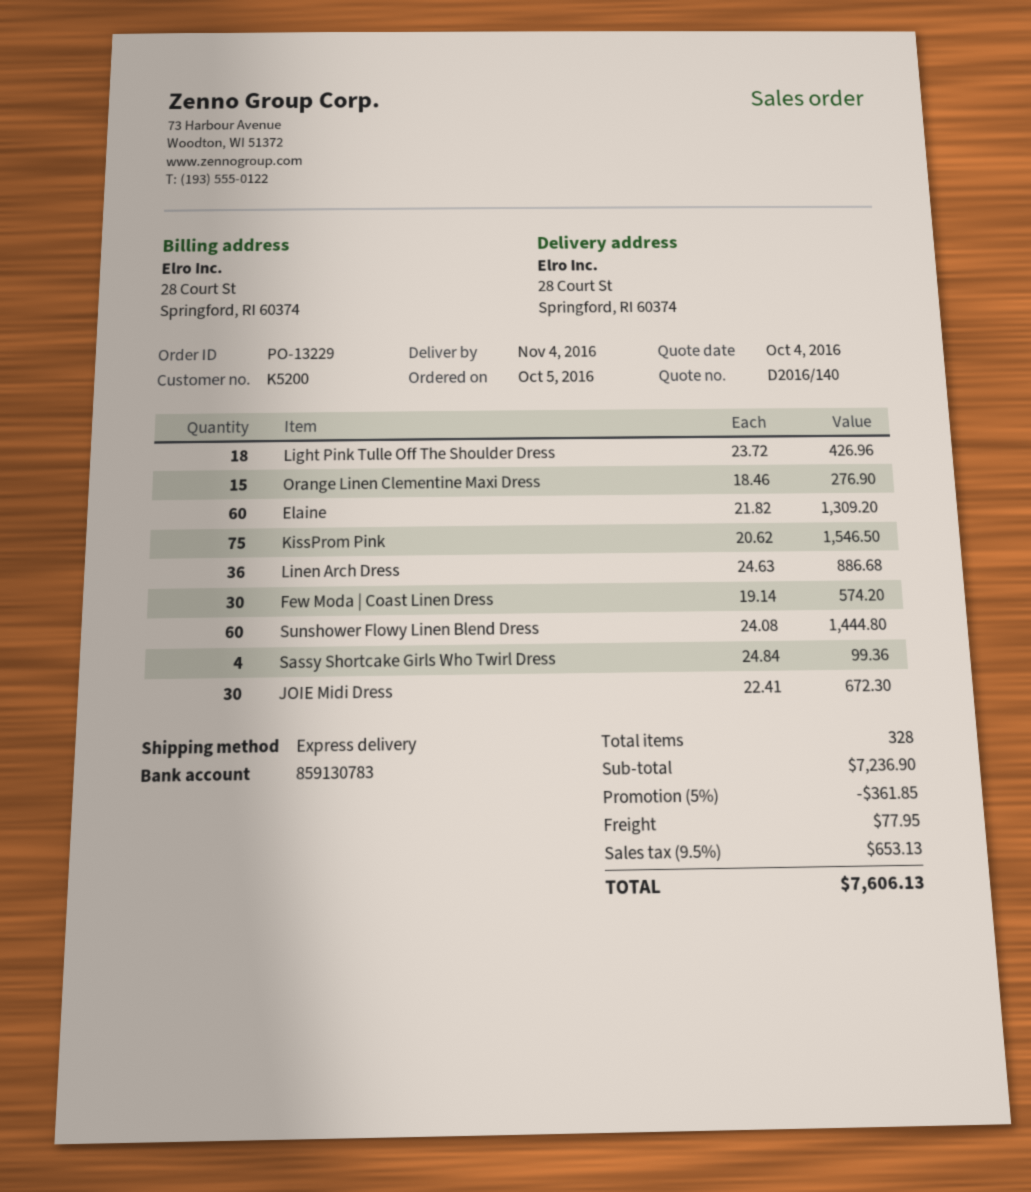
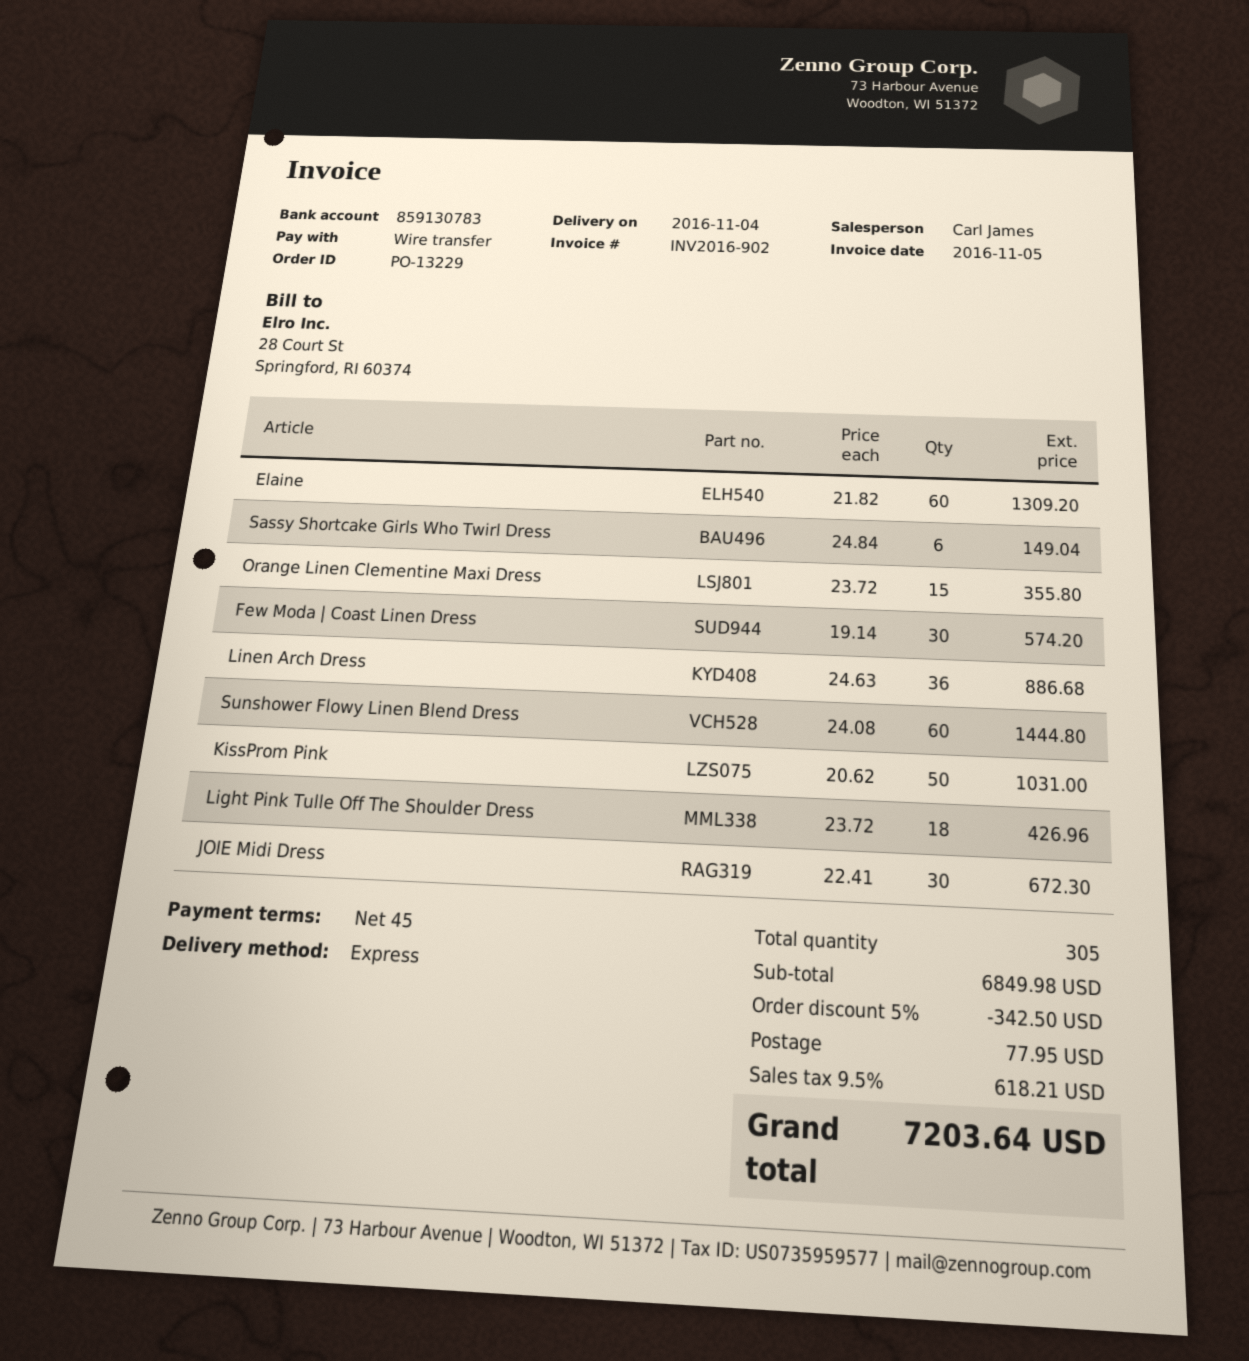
Orange Linen Clementine Maxi Dress: 15 x 18.46 = 276.90 -> 15 x 23.72 = 355.80
KissProm Pink: 75 x 20.62 = 1546.50 -> 50 x 20.62 = 1031.00
Sassy Shortcake Girls Who Twirl Dress: 4 x 24.84 = 99.36 -> 6 x 24.84 = 149.04
total quantity: 328 -> 305
subtotal: 7236.90 -> 6849.98
discount: 5% = 361.85 -> 5% = 342.50
tax: 9.5% = 653.13 -> 9.5% = 618.21
total: 7606.13 -> 7203.64

